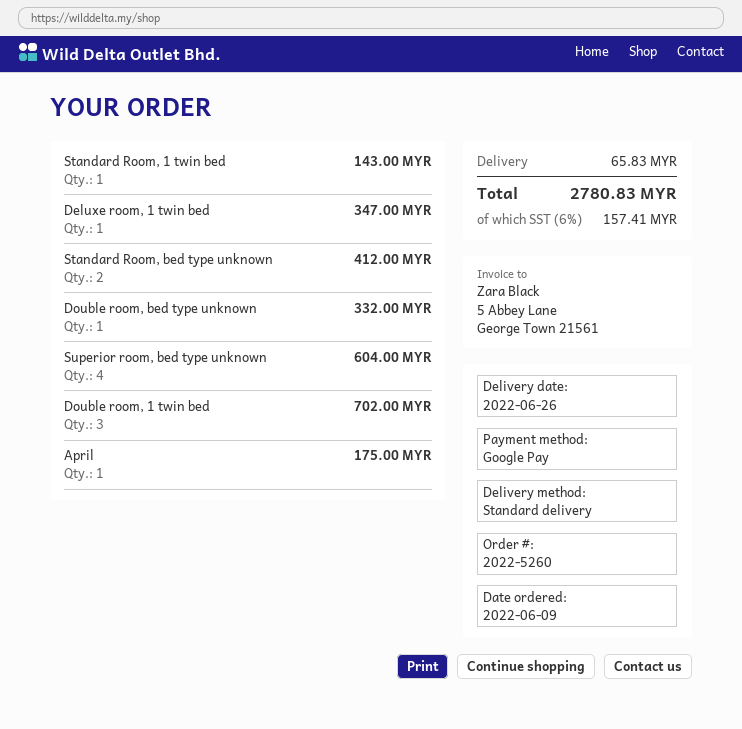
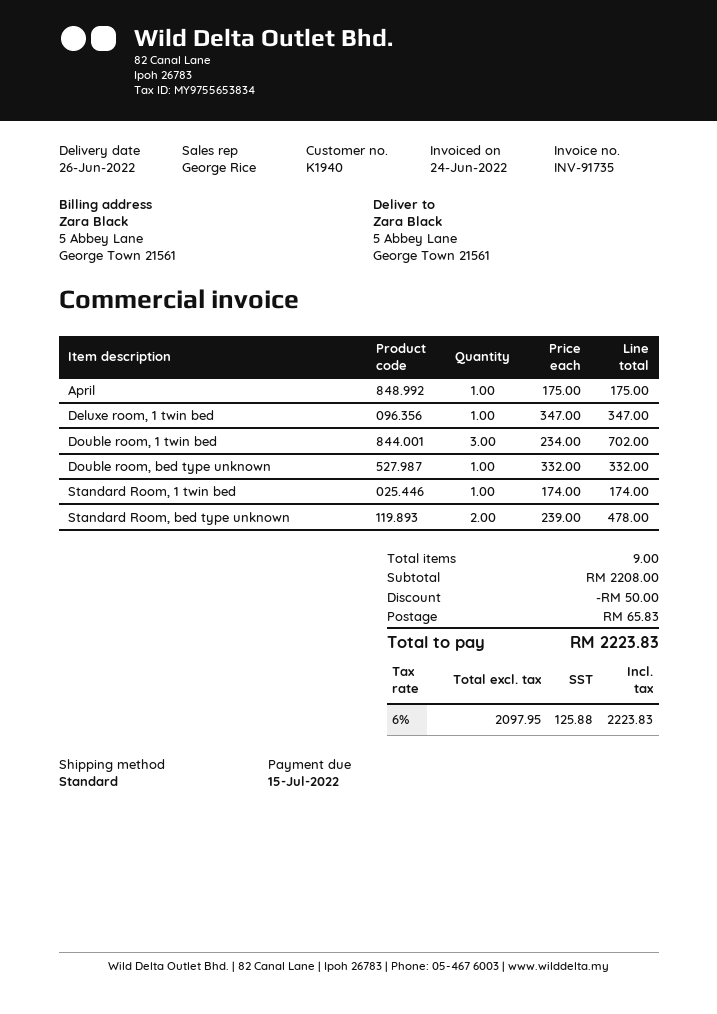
Standard Room, 1 twin bed: 1 for 143.00 -> 1 for 174.00
Standard Room, bed type unknown: 2 for 412.00 -> 2 for 478.00
Superior room, bed type unknown: 4 for 604.00 -> none
discount: none -> 50.00
tax: 6% = 157.41 -> 6% = 125.88
total: 2780.83 -> 2223.83

